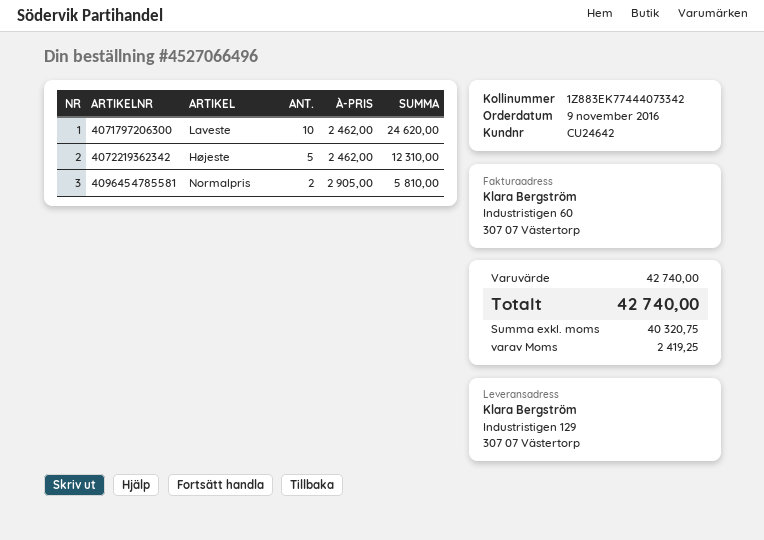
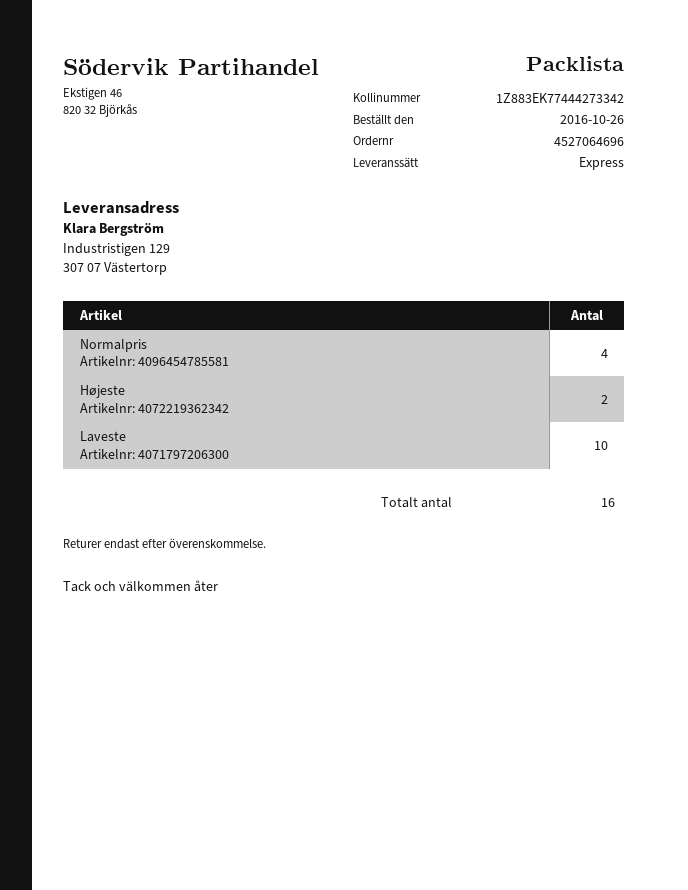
order number: 4527066496 -> 4527064696
order date: 2016-11-09 -> 2016-10-26
tracking number: 1Z883EK77444073342 -> 1Z883EK77444273342
Højeste: 5 -> 2
Normalpris: 2 -> 4

